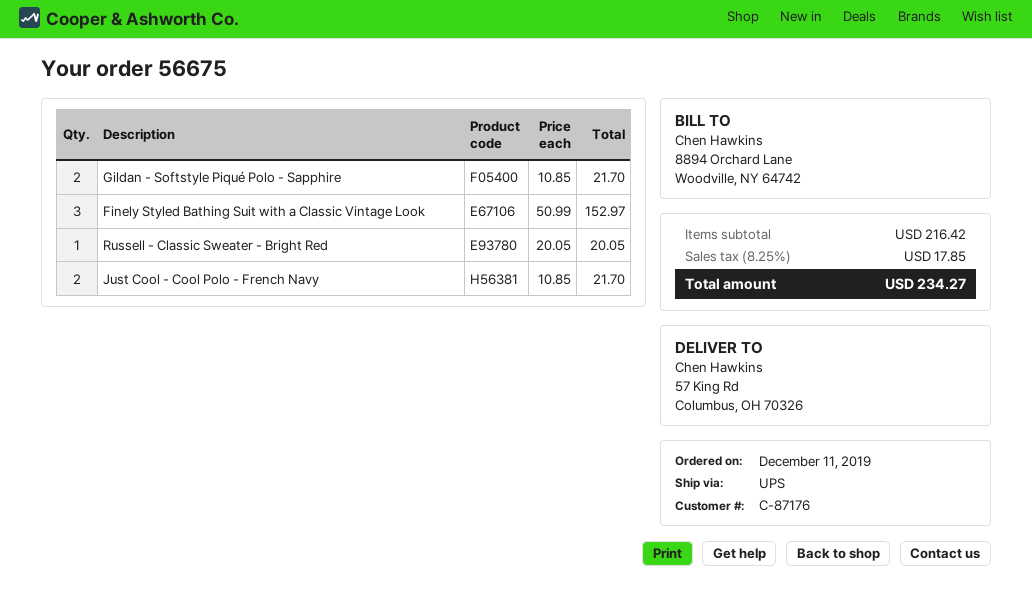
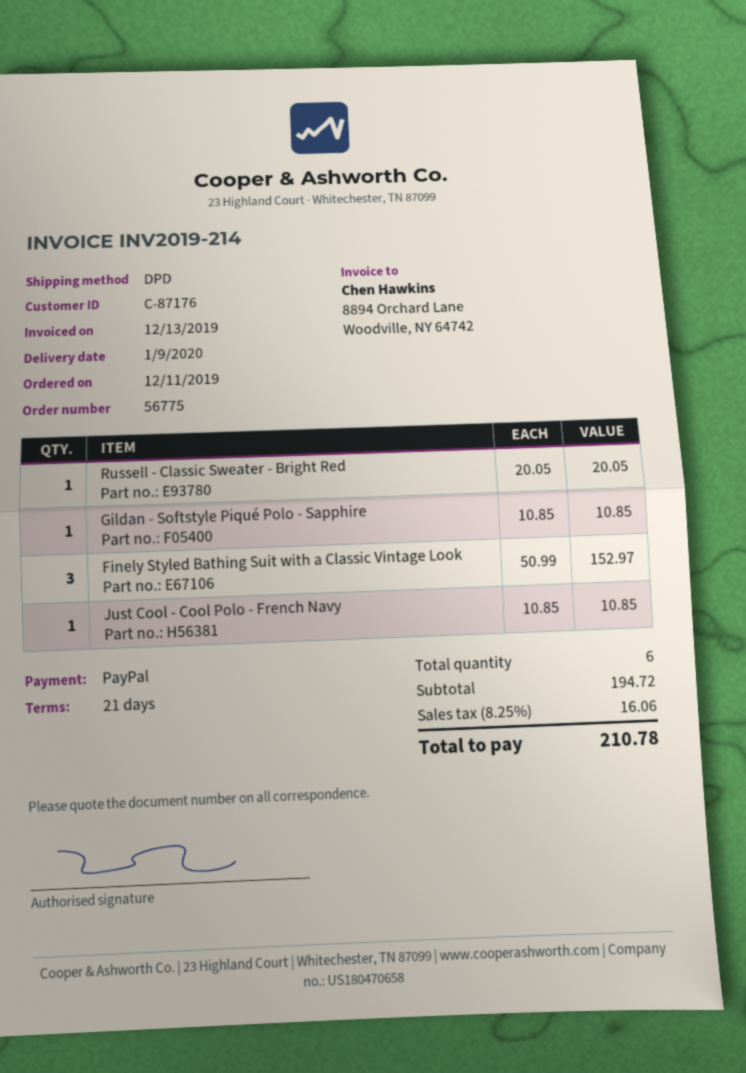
order number: 56675 -> 56775
shipping method: UPS -> DPD
Gildan - Softstyle Piqué Polo - Sapphire: 2 x 10.85 = 21.70 -> 1 x 10.85 = 10.85
Just Cool - Cool Polo - French Navy: 2 x 10.85 = 21.70 -> 1 x 10.85 = 10.85
subtotal: 216.42 -> 194.72
tax: 8.25% = 17.85 -> 8.25% = 16.06
total: 234.27 -> 210.78

